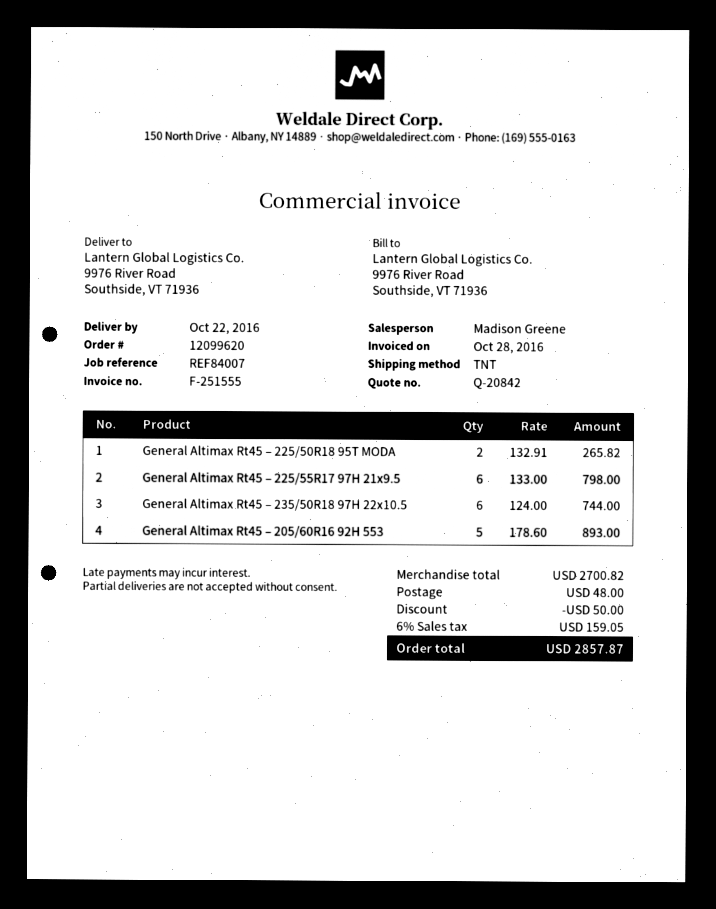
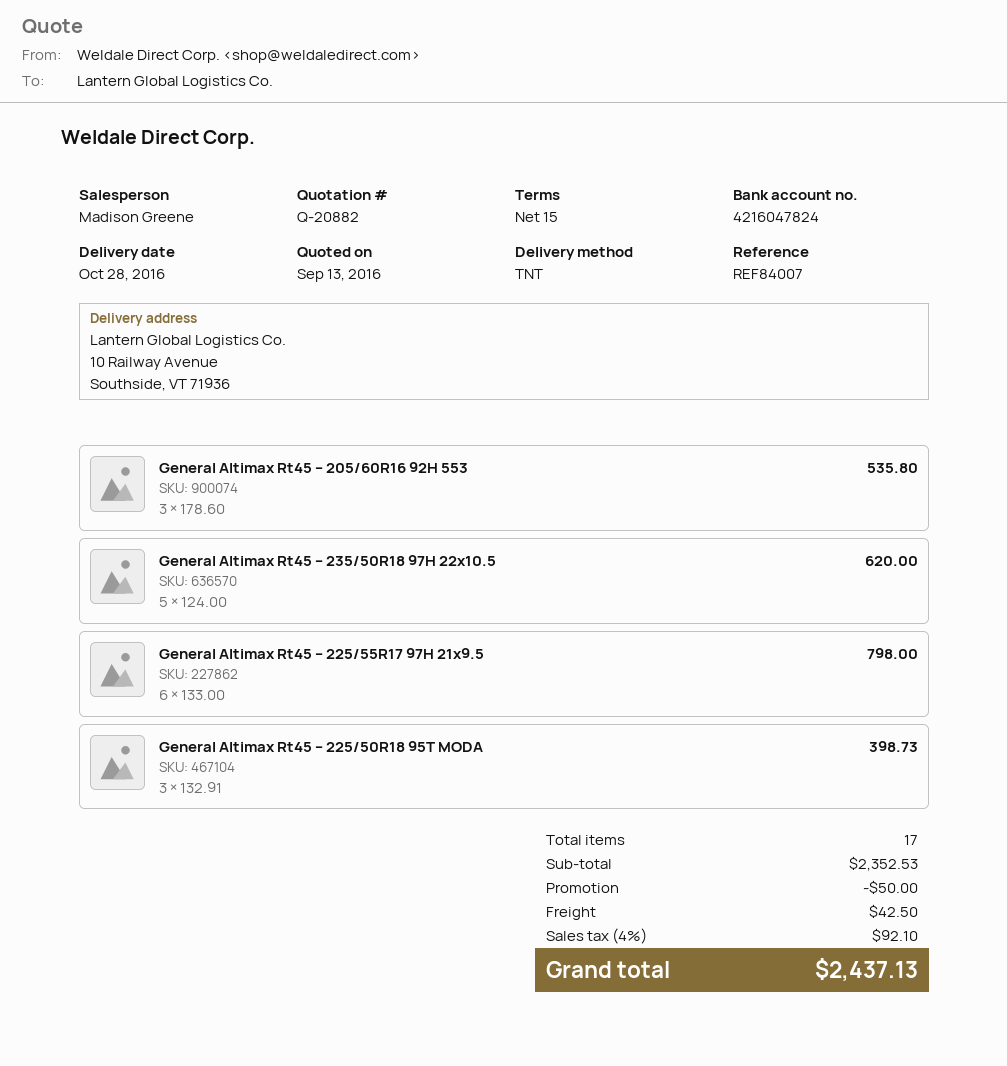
quote number: Q-20842 -> Q-20882
delivery date: 2016-10-22 -> 2016-10-28
ship to: 9976 River Road, Southside, VT 71936 -> 10 Railway Avenue, Southside, VT 71936
General Altimax Rt45 – 225/50R18 95T MODA: 2 x 132.91 = 265.82 -> 3 x 132.91 = 398.73
General Altimax Rt45 – 235/50R18 97H 22x10.5: 6 x 124.00 = 744.00 -> 5 x 124.00 = 620.00
General Altimax Rt45 – 205/60R16 92H 553: 5 x 178.60 = 893.00 -> 3 x 178.60 = 535.80
subtotal: 2700.82 -> 2352.53
shipping: 48.00 -> 42.50
tax: 6% = 159.05 -> 4% = 92.10
total: 2857.87 -> 2437.13

